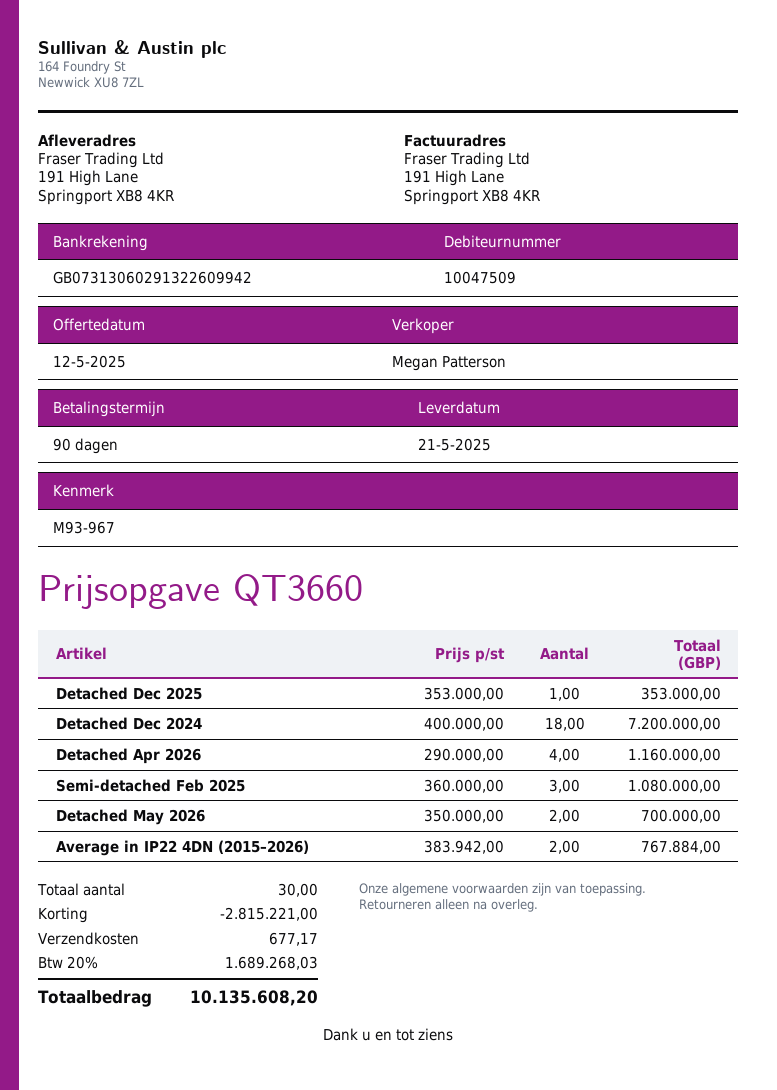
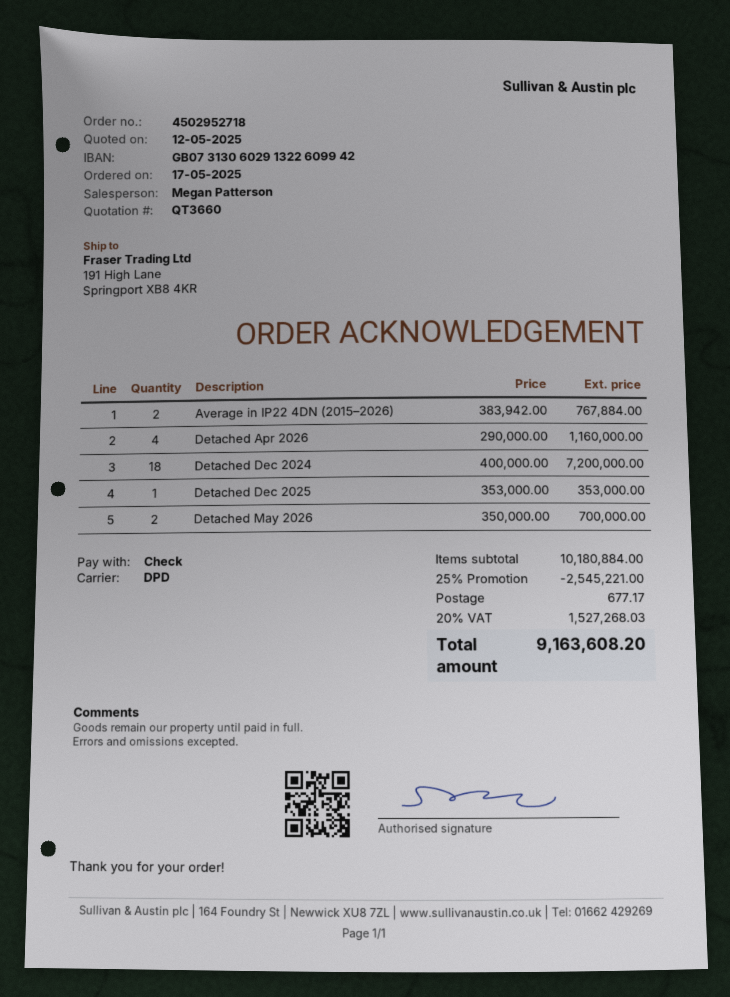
Semi-detached Feb 2025: 3 x 360000.00 = 1080000.00 -> none
discount: 2815221.00 -> 2545221.00
tax: 20% = 1689268.03 -> 20% = 1527268.03
total: 10135608.20 -> 9163608.20

